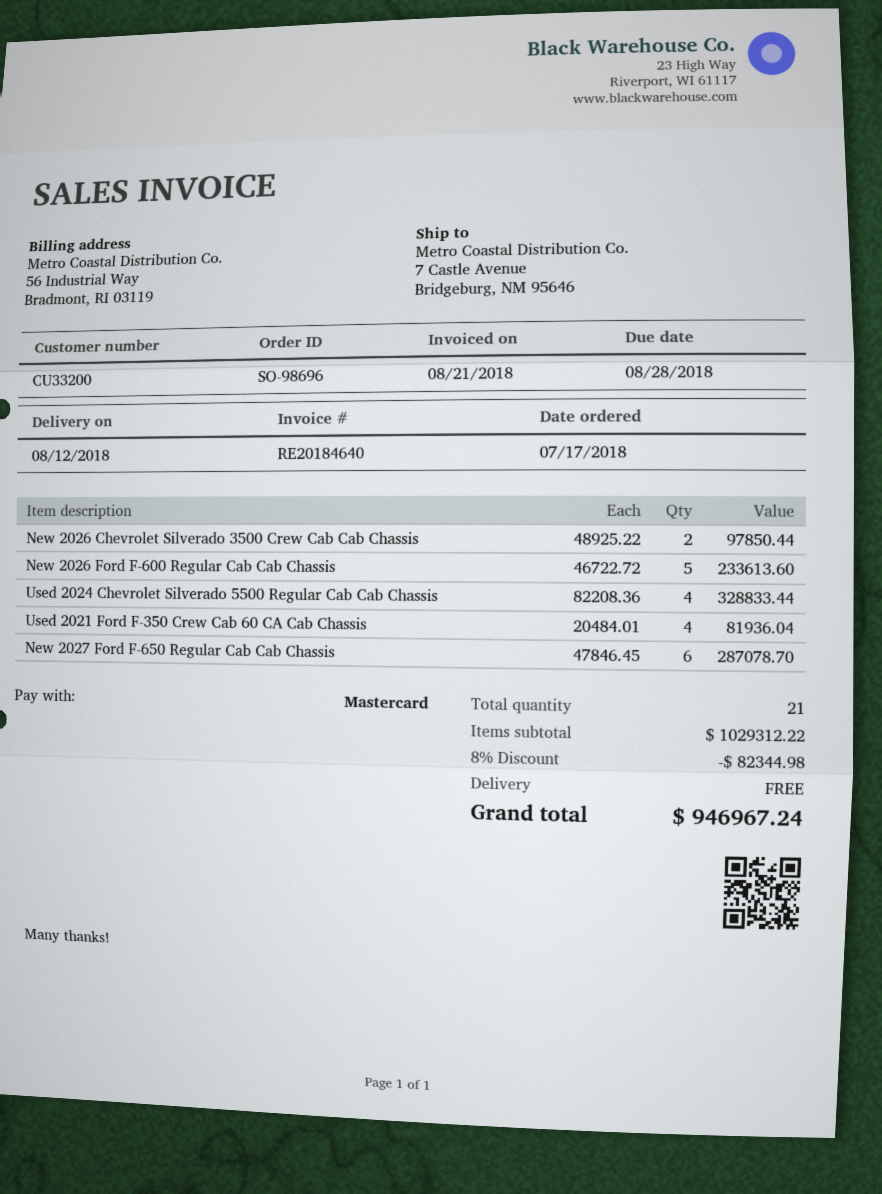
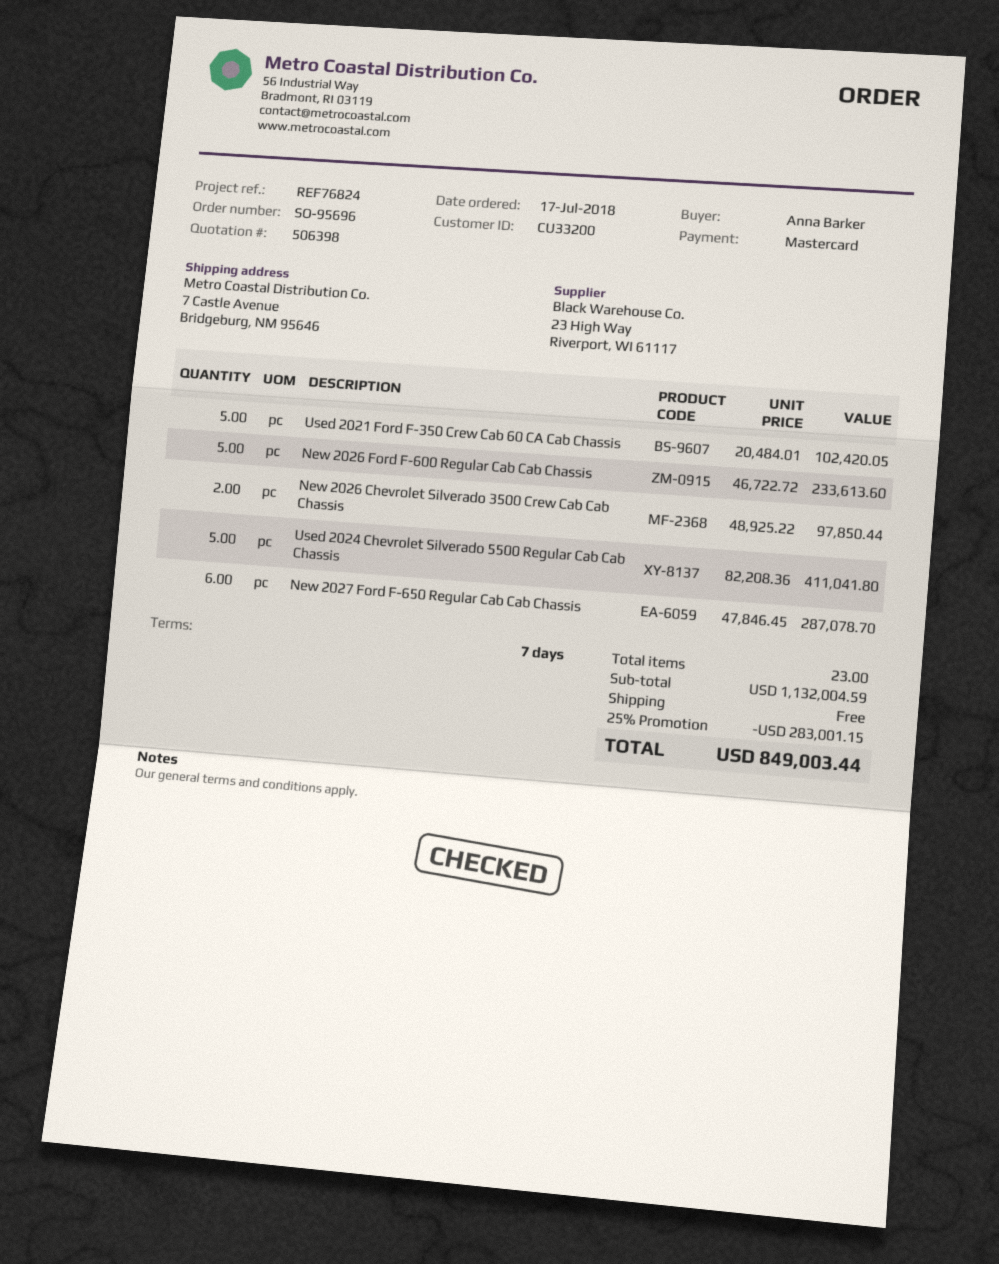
order number: SO-98696 -> SO-95696
Used 2024 Chevrolet Silverado 5500 Regular Cab Cab Chassis: 4 x 82208.36 = 328833.44 -> 5 x 82208.36 = 411041.80
Used 2021 Ford F-350 Crew Cab 60 CA Cab Chassis: 4 x 20484.01 = 81936.04 -> 5 x 20484.01 = 102420.05
total quantity: 21 -> 23
subtotal: 1029312.22 -> 1132004.59
discount: 8% = 82344.98 -> 25% = 283001.15
total: 946967.24 -> 849003.44

